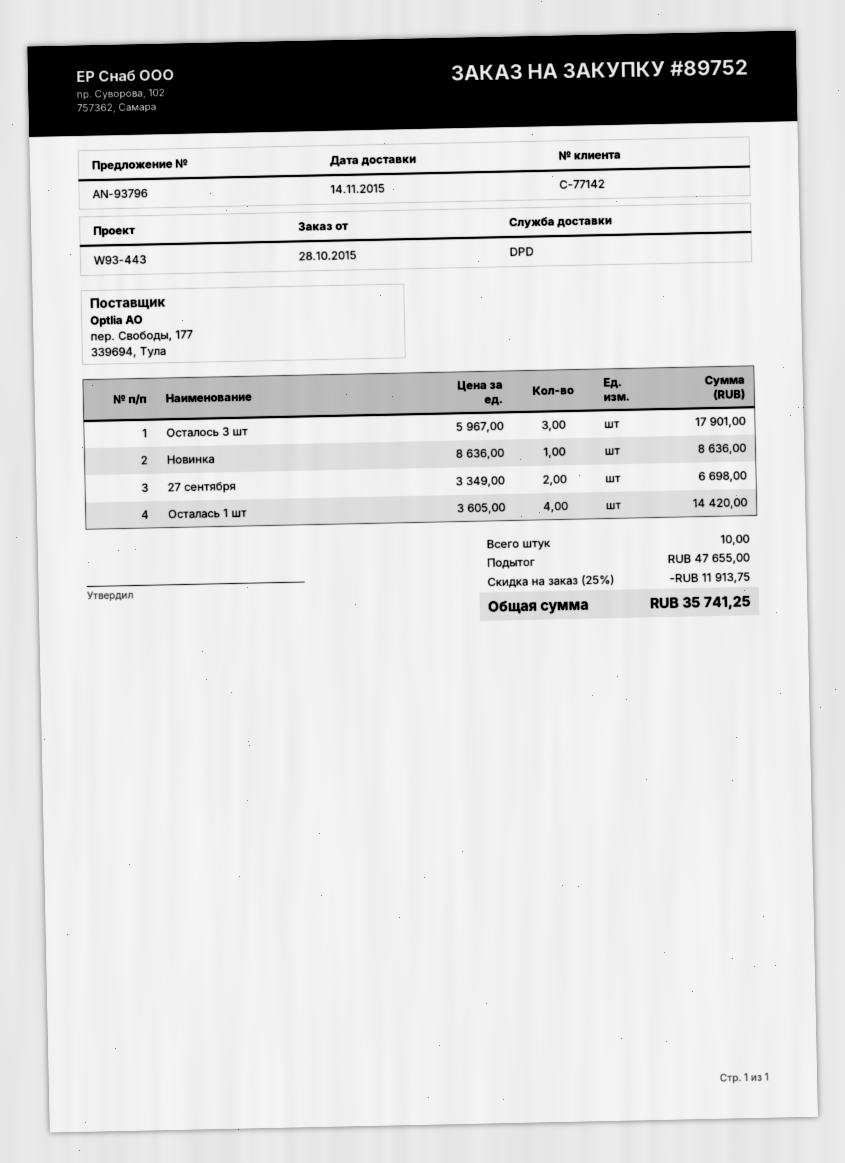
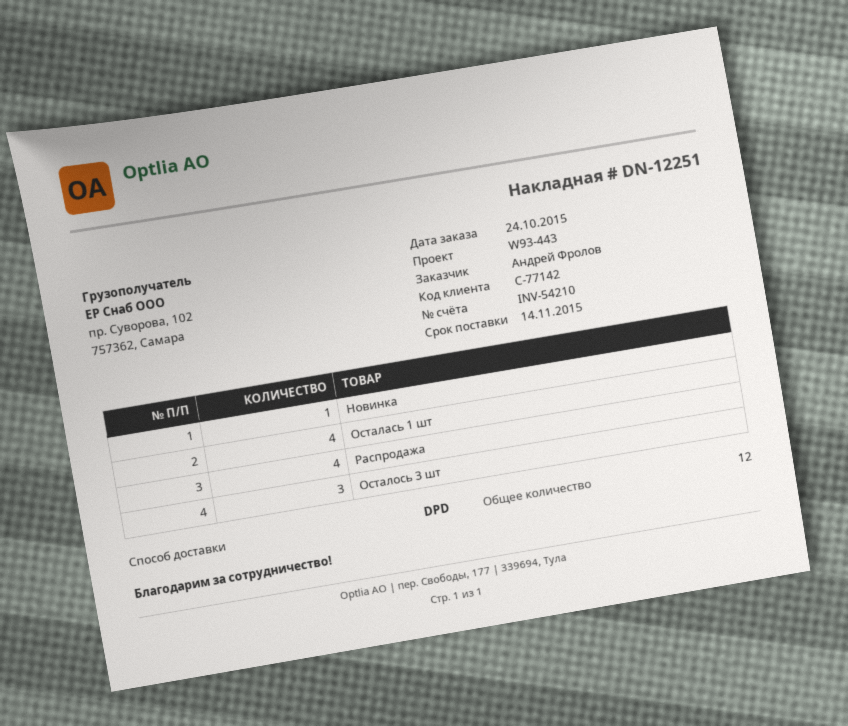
order date: 2015-10-28 -> 2015-10-24
27 сентября: 2 -> none
Распродажа: none -> 4
total quantity: 10 -> 12

